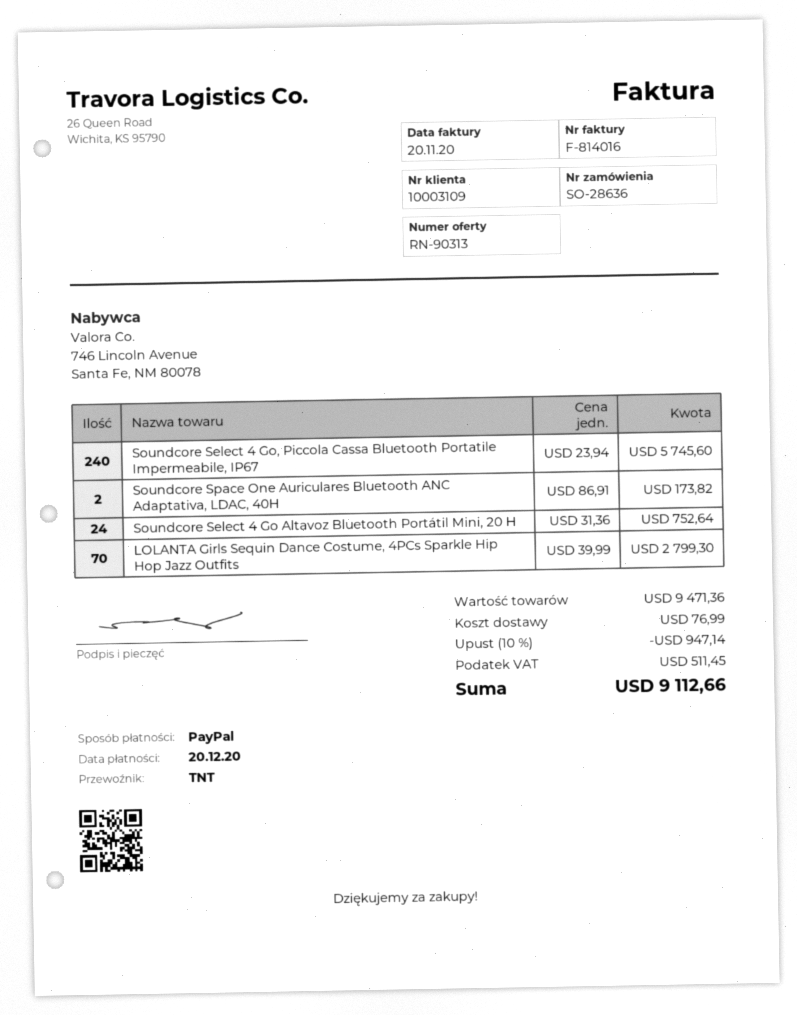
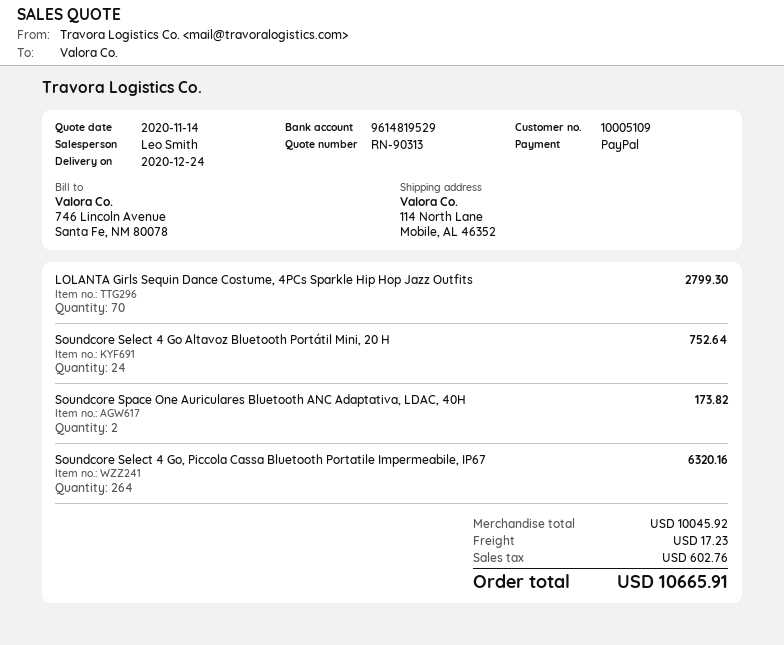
customer number: 10003109 -> 10005109
Soundcore Select 4 Go, Piccola Cassa Bluetooth Portatile Impermeabile, IP67: 240 for 5745.60 -> 264 for 6320.16
subtotal: 9471.36 -> 10045.92
discount: 10% = 947.14 -> none
shipping: 76.99 -> 17.23
tax: 511.45 -> 602.76
total: 9112.66 -> 10665.91

